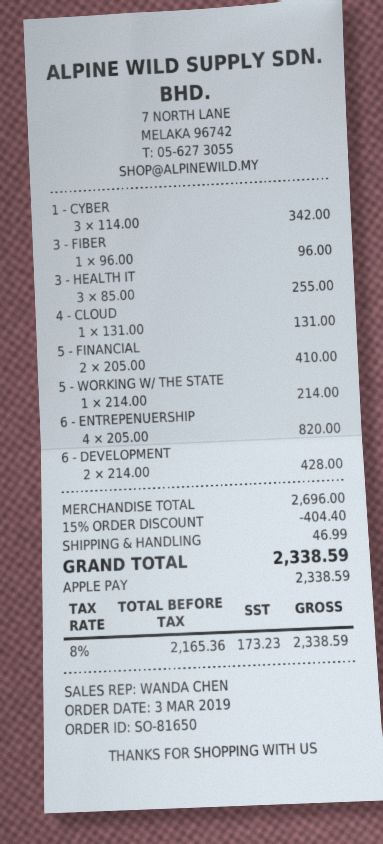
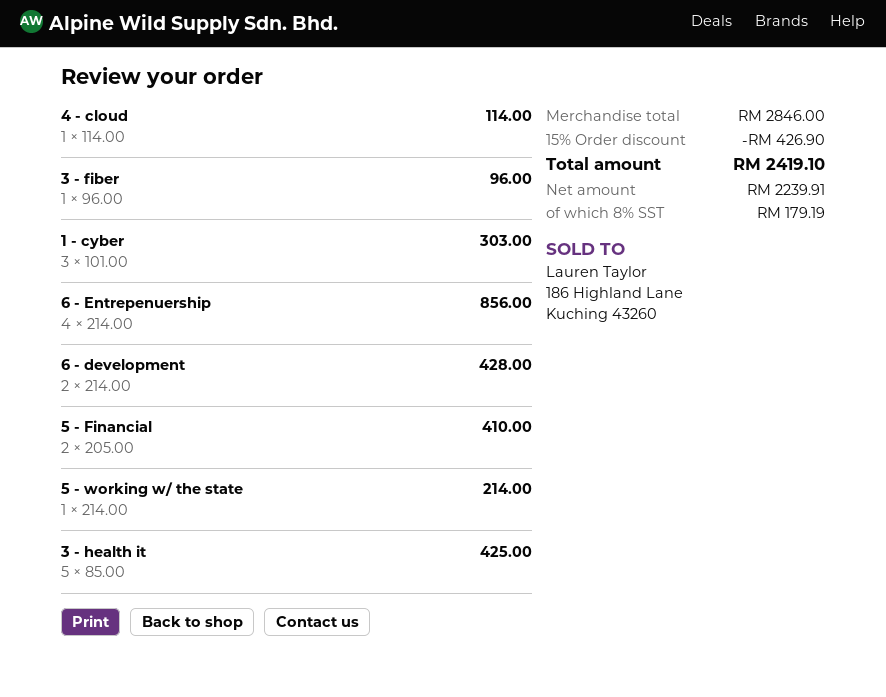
1 - CYBER: 3 x 114.00 = 342.00 -> 3 x 101.00 = 303.00
3 - HEALTH IT: 3 x 85.00 = 255.00 -> 5 x 85.00 = 425.00
4 - CLOUD: 1 x 131.00 = 131.00 -> 1 x 114.00 = 114.00
6 - ENTREPENUERSHIP: 4 x 205.00 = 820.00 -> 4 x 214.00 = 856.00
subtotal: 2696.00 -> 2846.00
discount: 15% = 404.40 -> 15% = 426.90
shipping: 46.99 -> none
net: 2165.36 -> 2239.91
tax: 8% = 173.23 -> 8% = 179.19
total: 2338.59 -> 2419.10

